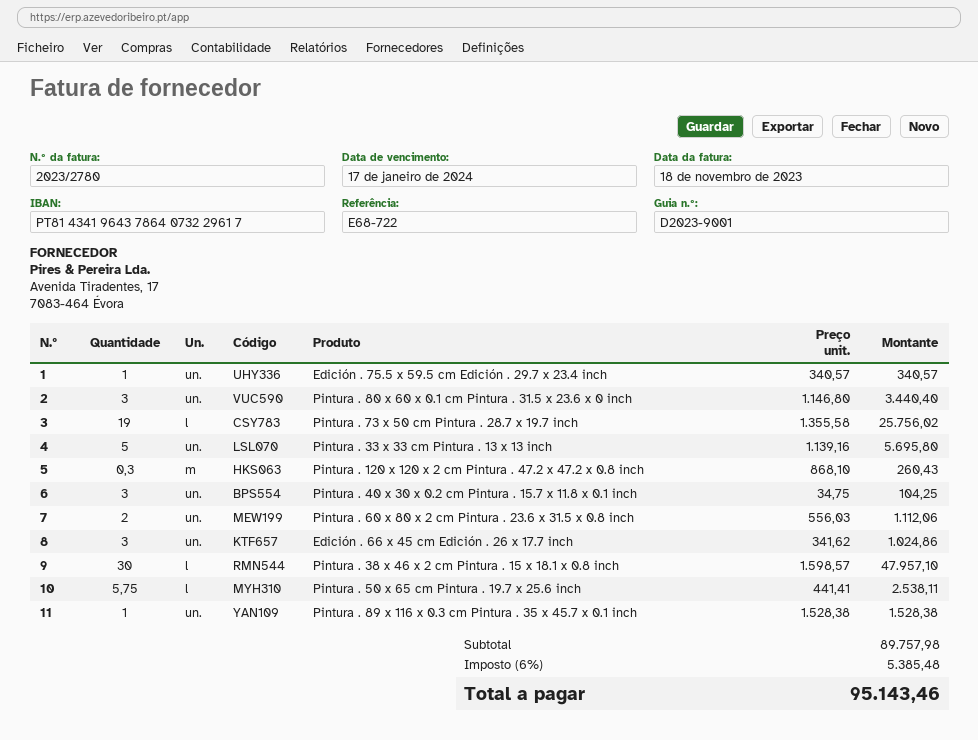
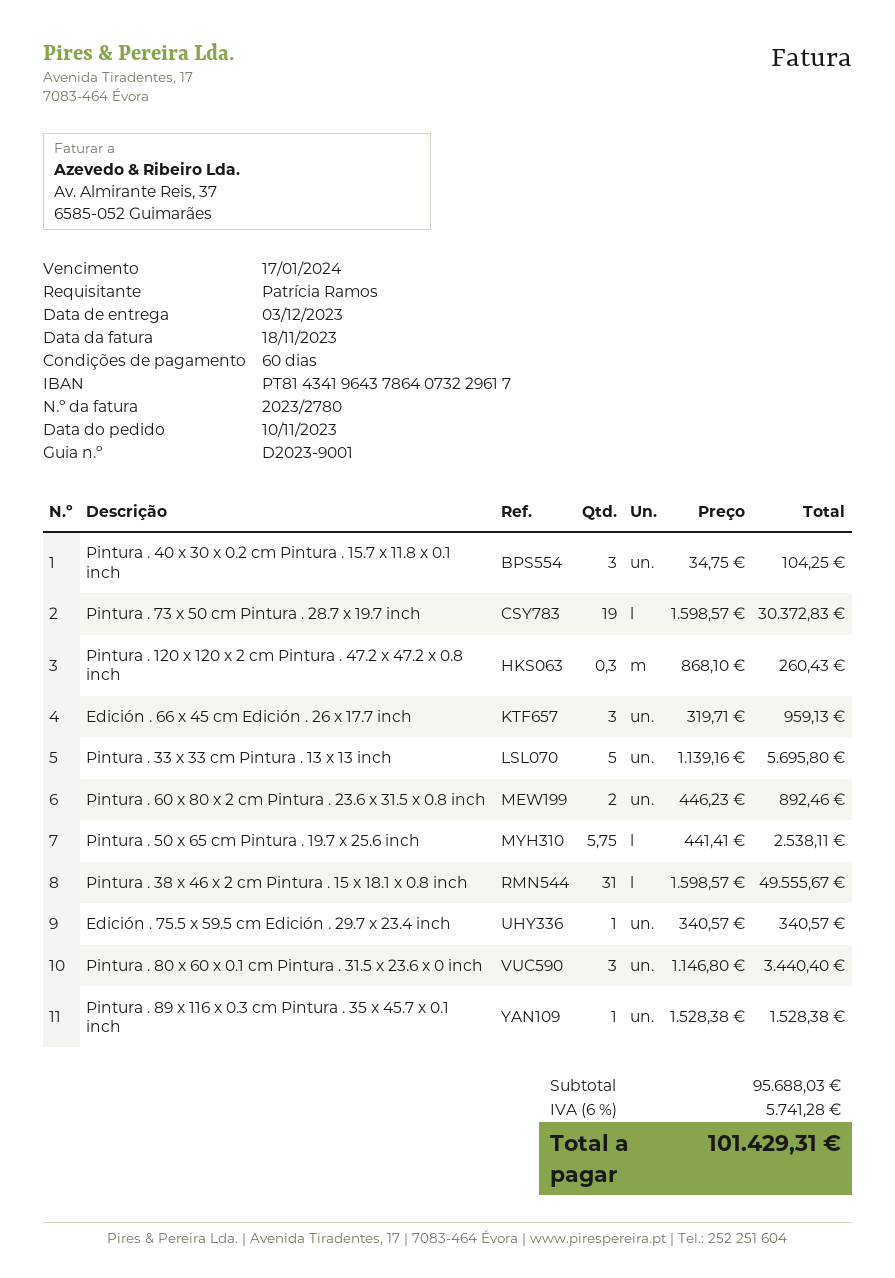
Pintura . 73 x 50 cm Pintura . 28.7 x 19.7 inch: 19 x 1355.58 = 25756.02 -> 19 x 1598.57 = 30372.83
Pintura . 60 x 80 x 2 cm Pintura . 23.6 x 31.5 x 0.8 inch: 2 x 556.03 = 1112.06 -> 2 x 446.23 = 892.46
Edición . 66 x 45 cm Edición . 26 x 17.7 inch: 3 x 341.62 = 1024.86 -> 3 x 319.71 = 959.13
Pintura . 38 x 46 x 2 cm Pintura . 15 x 18.1 x 0.8 inch: 30 x 1598.57 = 47957.10 -> 31 x 1598.57 = 49555.67
subtotal: 89757.98 -> 95688.03
tax: 6% = 5385.48 -> 6% = 5741.28
total: 95143.46 -> 101429.31

